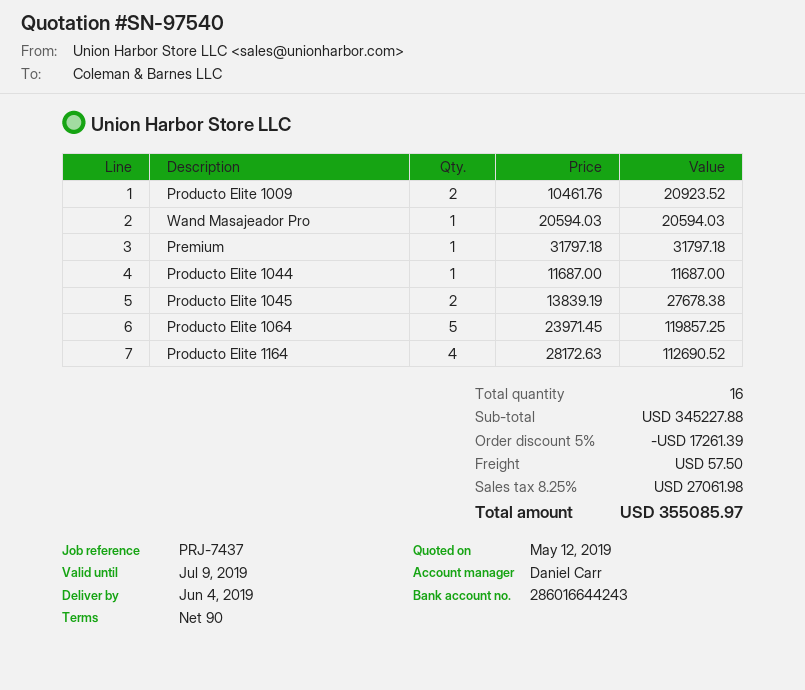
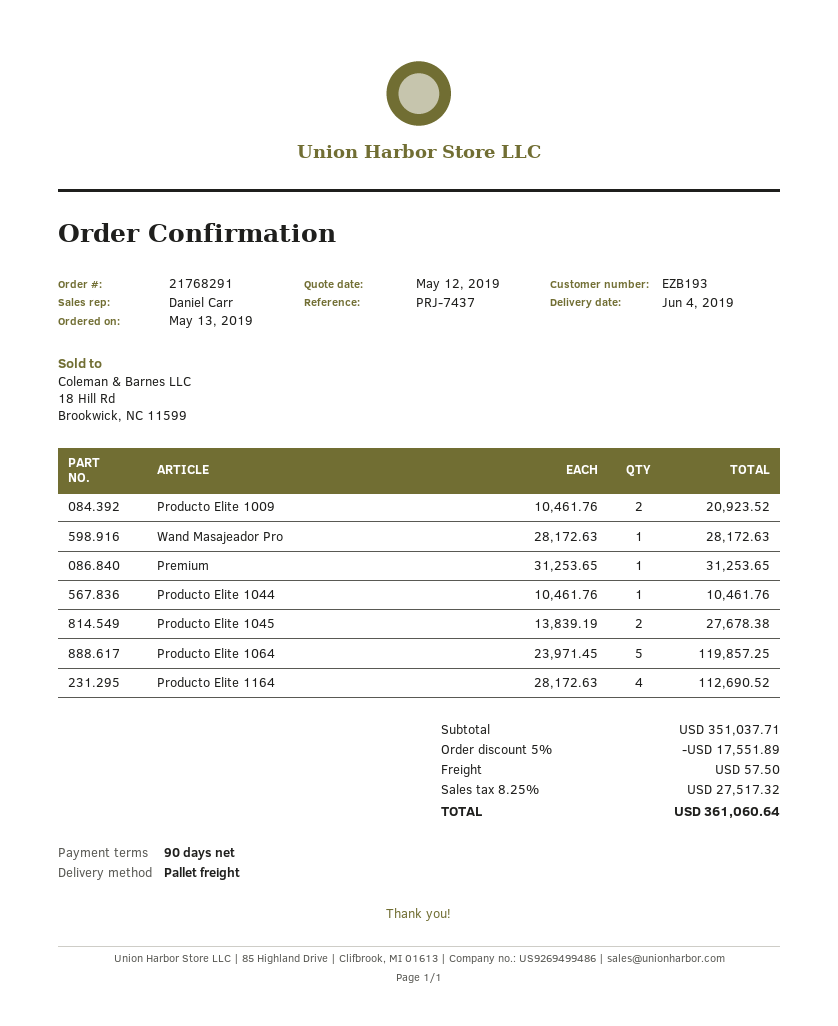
Wand Masajeador Pro: 1 x 20594.03 = 20594.03 -> 1 x 28172.63 = 28172.63
Premium: 1 x 31797.18 = 31797.18 -> 1 x 31253.65 = 31253.65
Producto Elite 1044: 1 x 11687.00 = 11687.00 -> 1 x 10461.76 = 10461.76
subtotal: 345227.88 -> 351037.71
discount: 5% = 17261.39 -> 5% = 17551.89
tax: 8.25% = 27061.98 -> 8.25% = 27517.32
total: 355085.97 -> 361060.64

